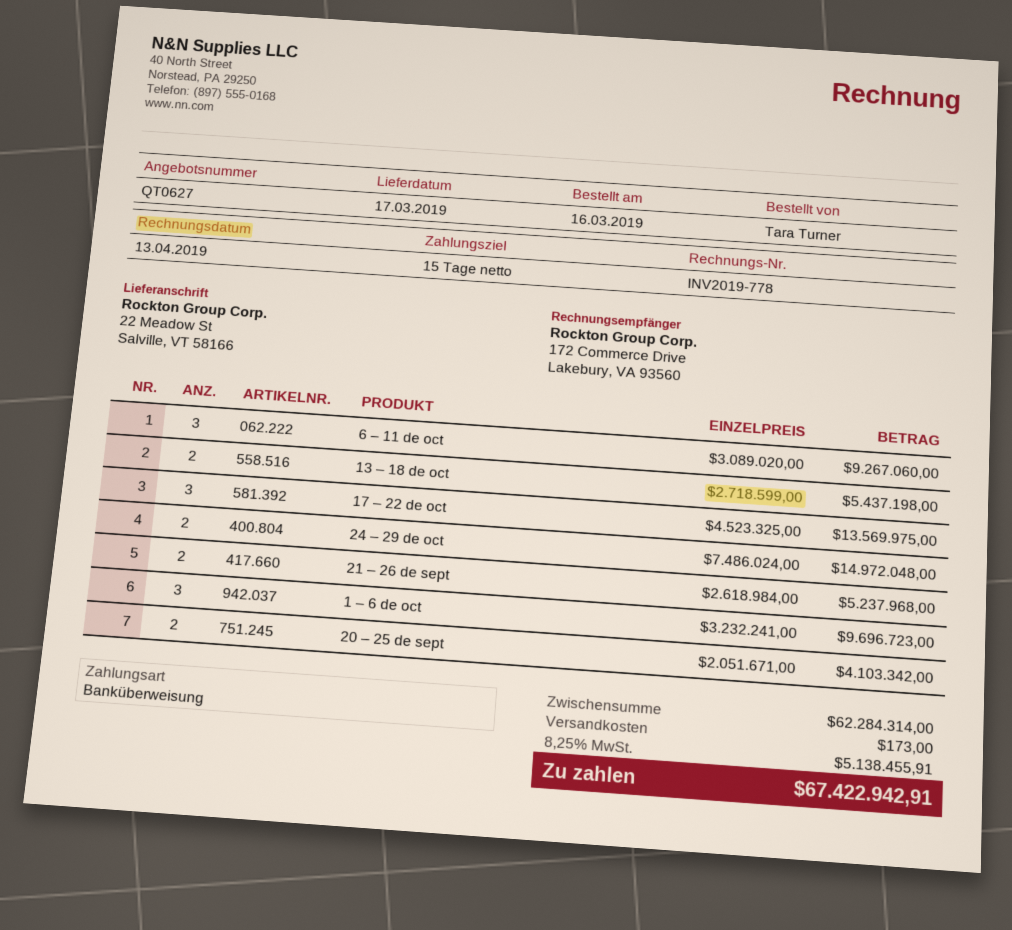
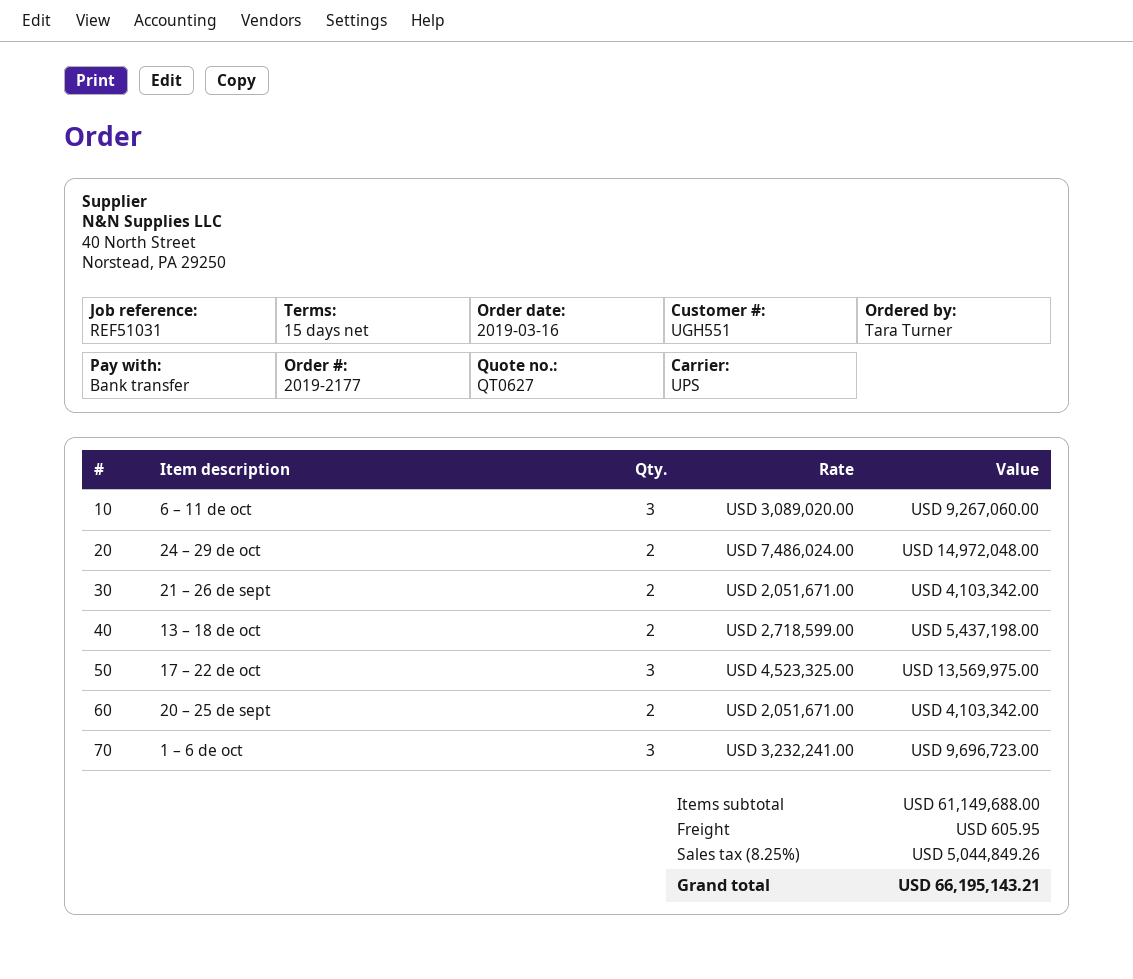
21 – 26 de sept: 2 x 2618984.00 = 5237968.00 -> 2 x 2051671.00 = 4103342.00
subtotal: 62284314.00 -> 61149688.00
shipping: 173.00 -> 605.95
tax: 8.25% = 5138455.91 -> 8.25% = 5044849.26
total: 67422942.91 -> 66195143.21

